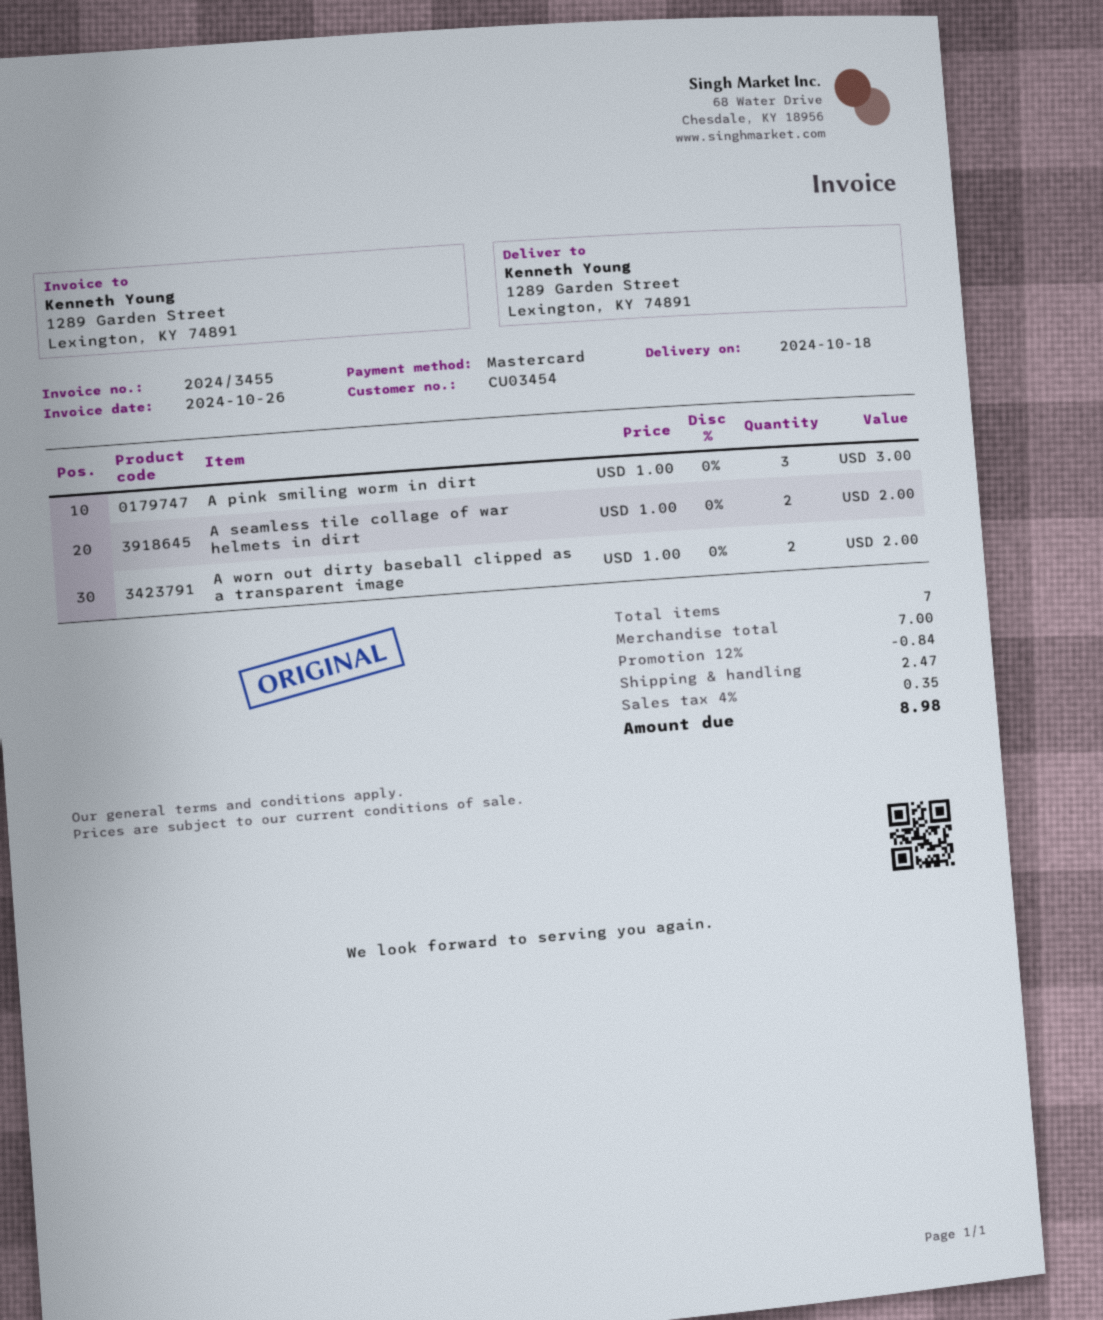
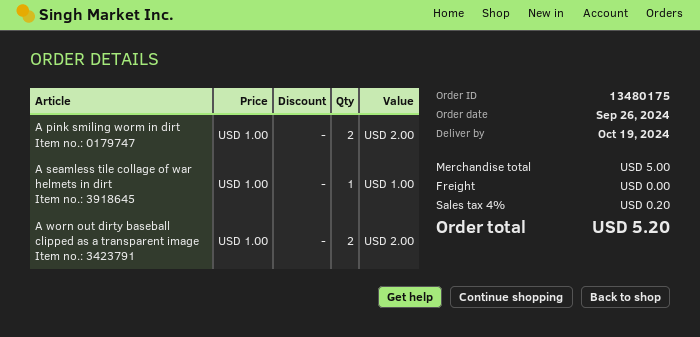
delivery date: 2024-10-18 -> 2024-10-19
A pink smiling worm in dirt: 3 x 1.00 = 3.00 -> 2 x 1.00 = 2.00
A seamless tile collage of war helmets in dirt: 2 x 1.00 = 2.00 -> 1 x 1.00 = 1.00
subtotal: 7.00 -> 5.00
discount: 12% = 0.84 -> none
shipping: 2.47 -> 0.00
tax: 4% = 0.35 -> 4% = 0.20
total: 8.98 -> 5.20

